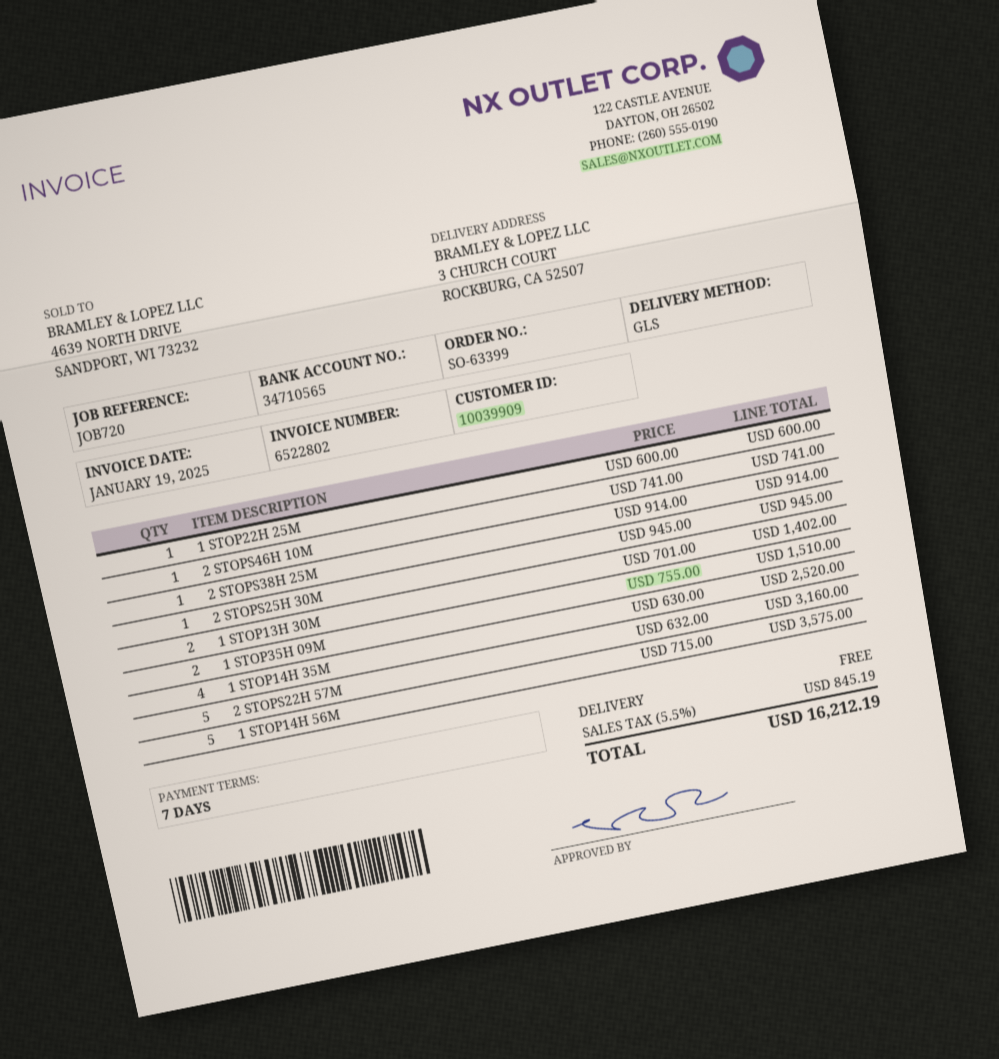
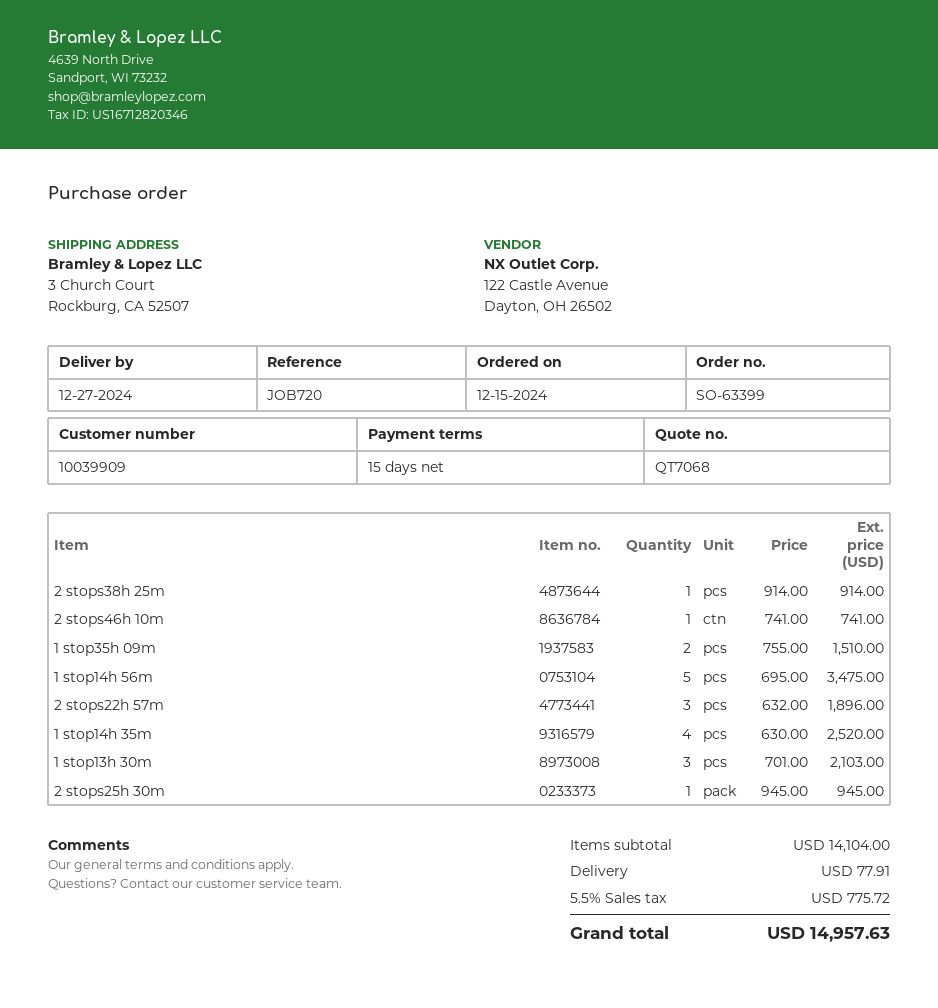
payment terms: 7 days -> 15 days
1 STOP22H 25M: 1 x 600.00 = 600.00 -> none
1 STOP13H 30M: 2 x 701.00 = 1402.00 -> 3 x 701.00 = 2103.00
2 STOPS22H 57M: 5 x 632.00 = 3160.00 -> 3 x 632.00 = 1896.00
1 STOP14H 56M: 5 x 715.00 = 3575.00 -> 5 x 695.00 = 3475.00
shipping: 0.00 -> 77.91
tax: 5.5% = 845.19 -> 5.5% = 775.72
total: 16212.19 -> 14957.63

